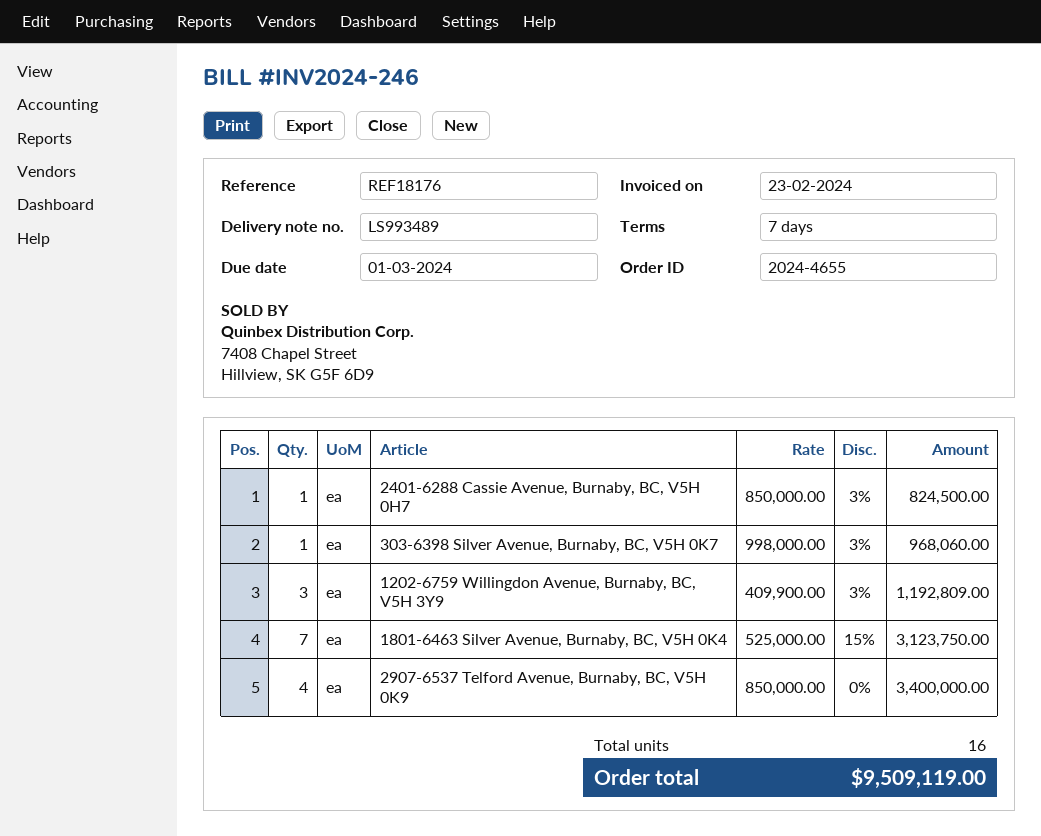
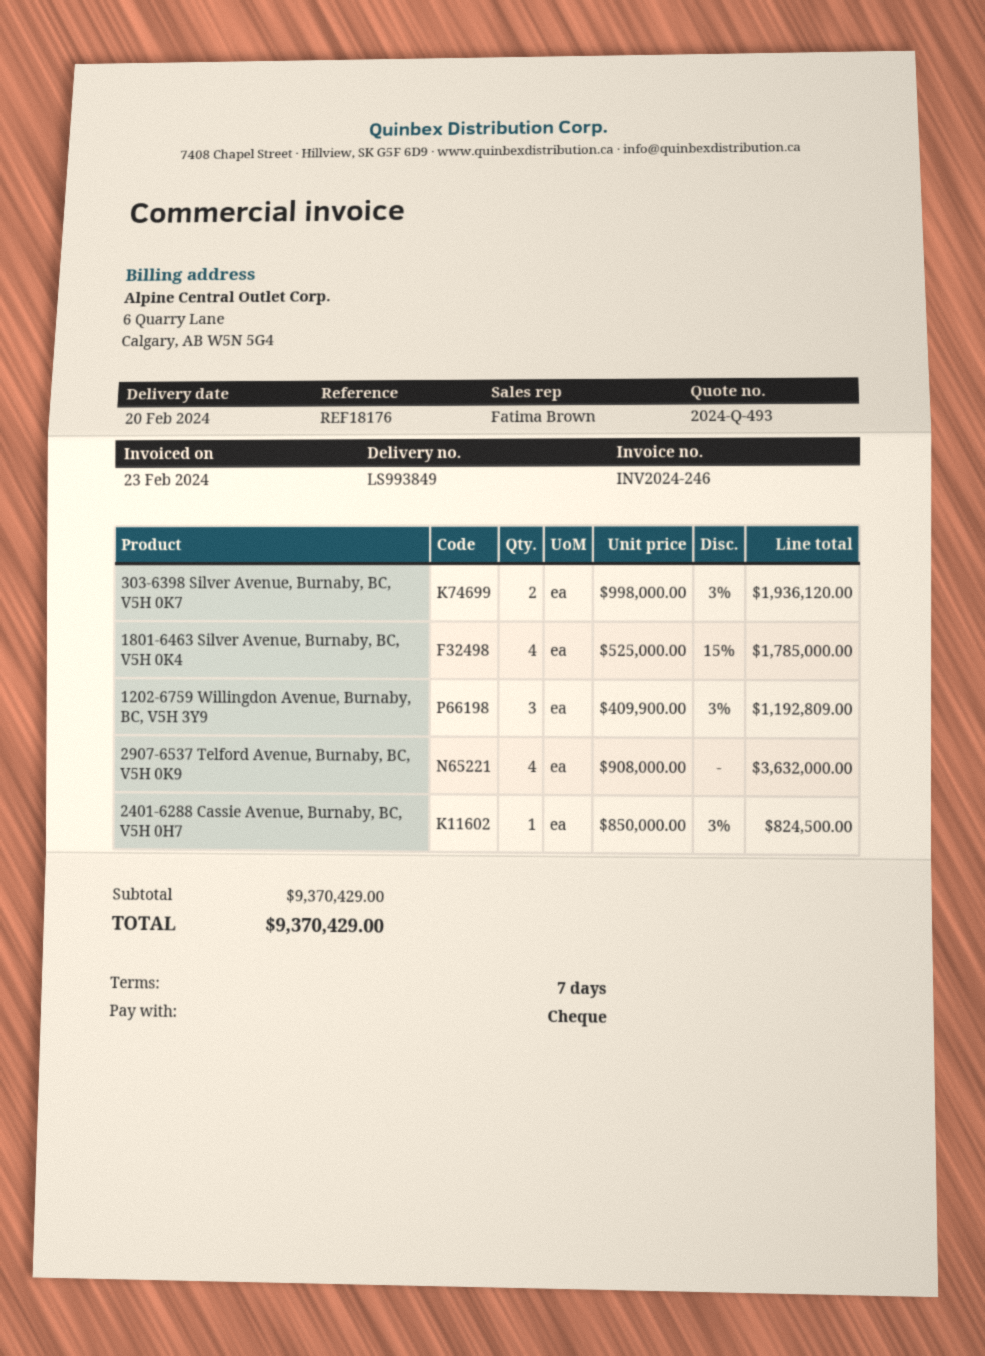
delivery note number: LS993489 -> LS993849
303-6398 Silver Avenue, Burnaby, BC, V5H 0K7: 1 x 998000.00 - 3% = 968060.00 -> 2 x 998000.00 - 3% = 1936120.00
1801-6463 Silver Avenue, Burnaby, BC, V5H 0K4: 7 x 525000.00 - 15% = 3123750.00 -> 4 x 525000.00 - 15% = 1785000.00
2907-6537 Telford Avenue, Burnaby, BC, V5H 0K9: 4 x 850000.00 = 3400000.00 -> 4 x 908000.00 = 3632000.00
total: 9509119.00 -> 9370429.00

